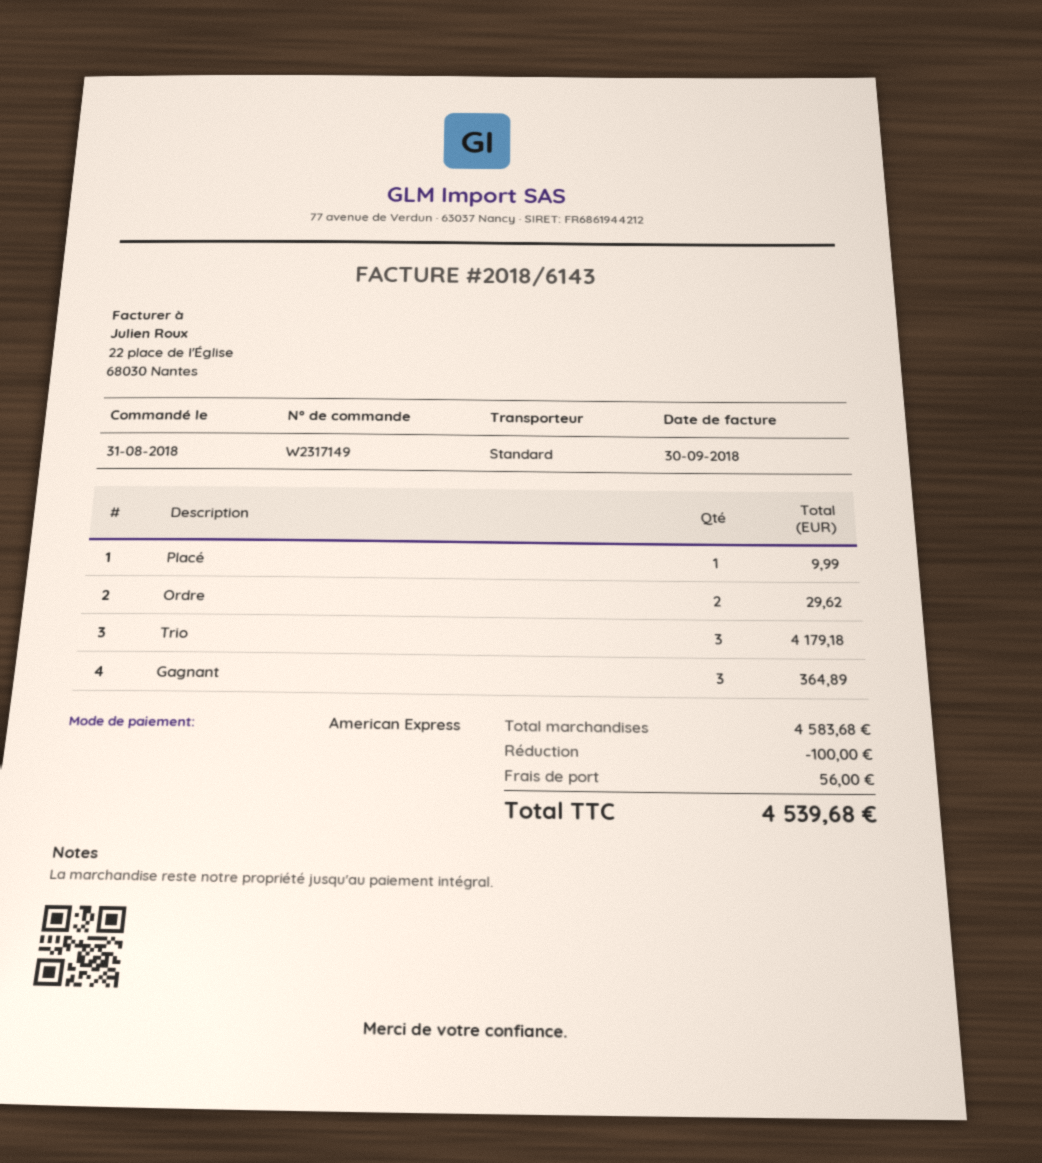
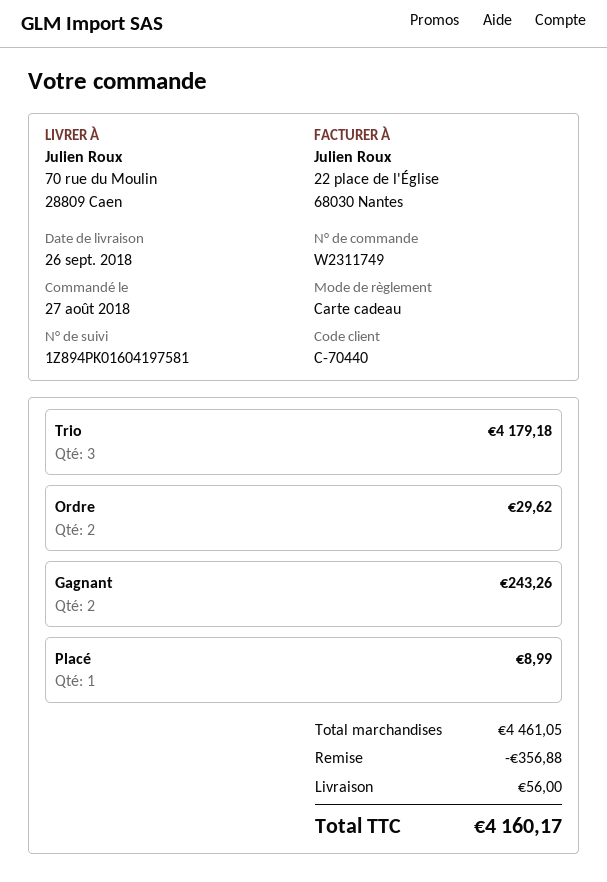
order number: W2317149 -> W2311749
order date: 2018-08-31 -> 2018-08-27
payment method: American Express -> gift card
Placé: 1 for 9.99 -> 1 for 8.99
Gagnant: 3 for 364.89 -> 2 for 243.26
subtotal: 4583.68 -> 4461.05
discount: 100.00 -> 356.88
total: 4539.68 -> 4160.17

